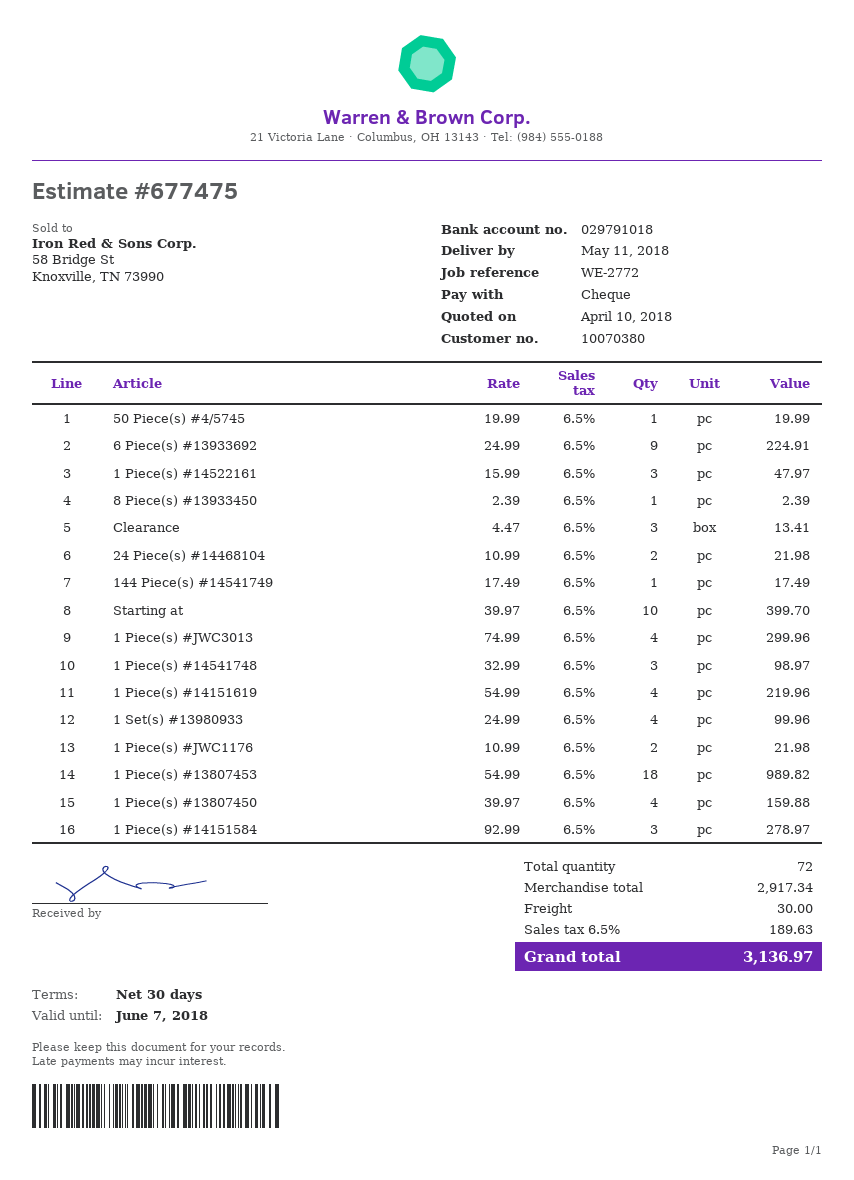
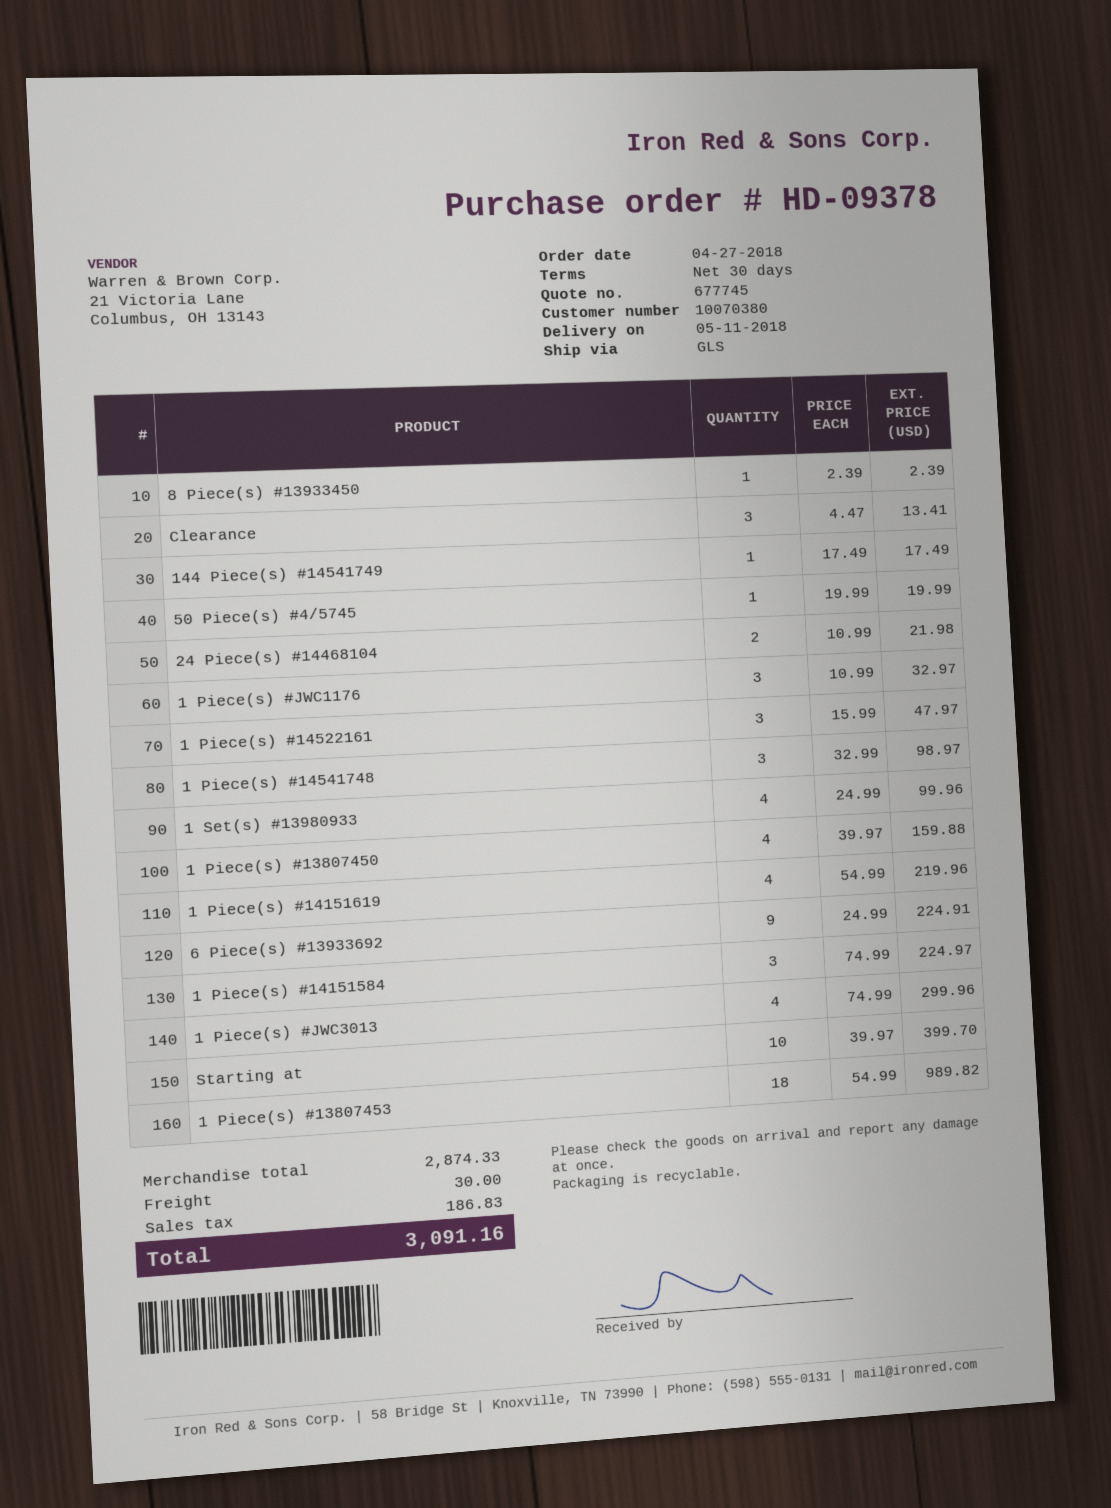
quote number: 677475 -> 677745
1 Piece(s) #JWC1176: 2 x 10.99 = 21.98 -> 3 x 10.99 = 32.97
1 Piece(s) #14151584: 3 x 92.99 = 278.97 -> 3 x 74.99 = 224.97
subtotal: 2917.34 -> 2874.33
tax: 189.63 -> 186.83
total: 3136.97 -> 3091.16

